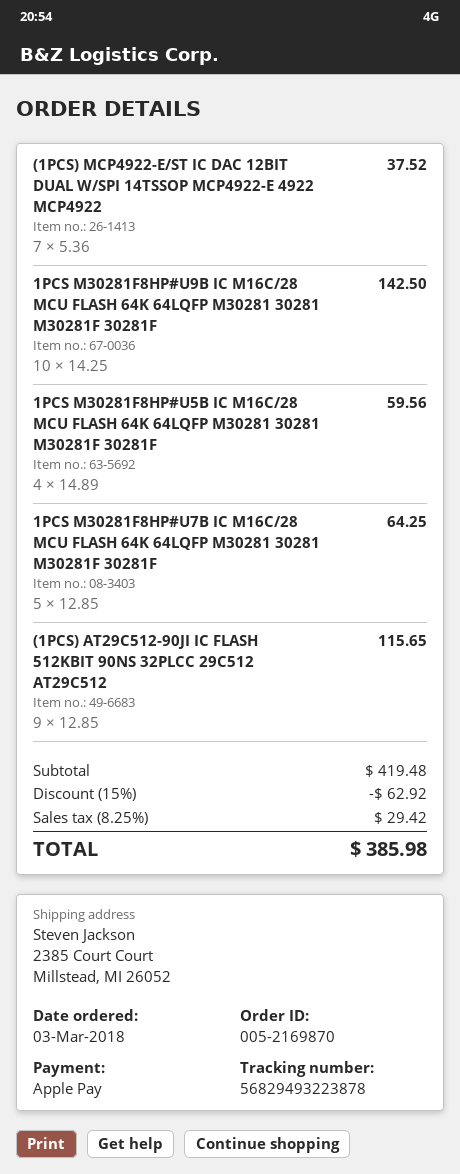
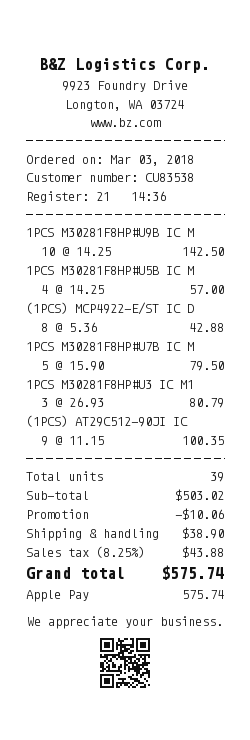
(1PCS) MCP4922-E/ST IC DAC 12BIT DUAL W/SPI 14TSSOP MCP4922-E 4922 MCP4922: 7 x 5.36 = 37.52 -> 8 x 5.36 = 42.88
1PCS M30281F8HP#U5B IC M16C/28 MCU FLASH 64K 64LQFP M30281 30281 M30281F 30281F: 4 x 14.89 = 59.56 -> 4 x 14.25 = 57.00
1PCS M30281F8HP#U7B IC M16C/28 MCU FLASH 64K 64LQFP M30281 30281 M30281F 30281F: 5 x 12.85 = 64.25 -> 5 x 15.90 = 79.50
(1PCS) AT29C512-90JI IC FLASH 512KBIT 90NS 32PLCC 29C512 AT29C512: 9 x 12.85 = 115.65 -> 9 x 11.15 = 100.35
1PCS M30281F8HP#U3 IC M1: none -> 3 x 26.93 = 80.79
subtotal: 419.48 -> 503.02
discount: 62.92 -> 10.06
shipping: none -> 38.90
tax: 8.25% = 29.42 -> 8.25% = 43.88
total: 385.98 -> 575.74

